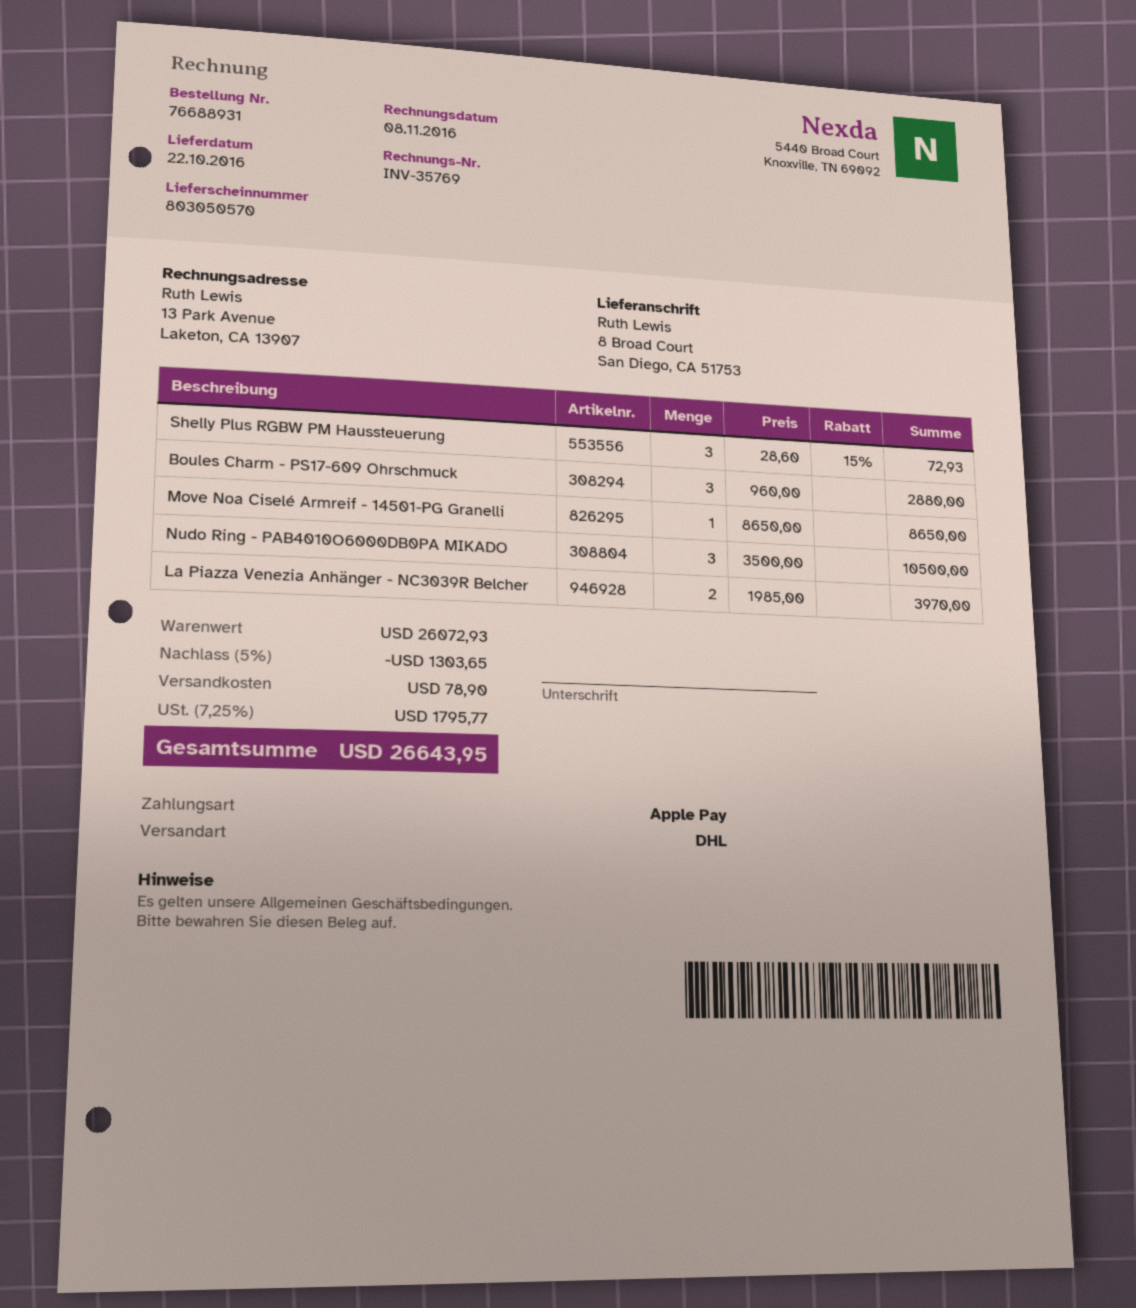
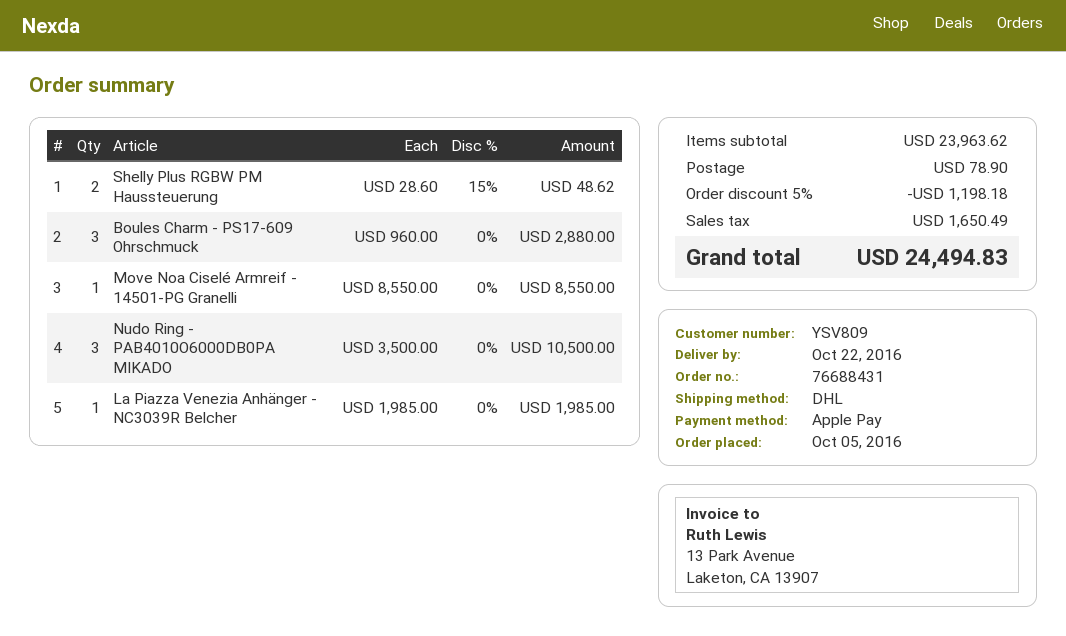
order number: 76688931 -> 76688431
Shelly Plus RGBW PM Haussteuerung: 3 x 28.60 - 15% = 72.93 -> 2 x 28.60 - 15% = 48.62
Move Noa Ciselé Armreif - 14501-PG Granelli: 1 x 8650.00 = 8650.00 -> 1 x 8550.00 = 8550.00
La Piazza Venezia Anhänger - NC3039R Belcher: 2 x 1985.00 = 3970.00 -> 1 x 1985.00 = 1985.00
subtotal: 26072.93 -> 23963.62
discount: 5% = 1303.65 -> 5% = 1198.18
tax: 1795.77 -> 1650.49
total: 26643.95 -> 24494.83

